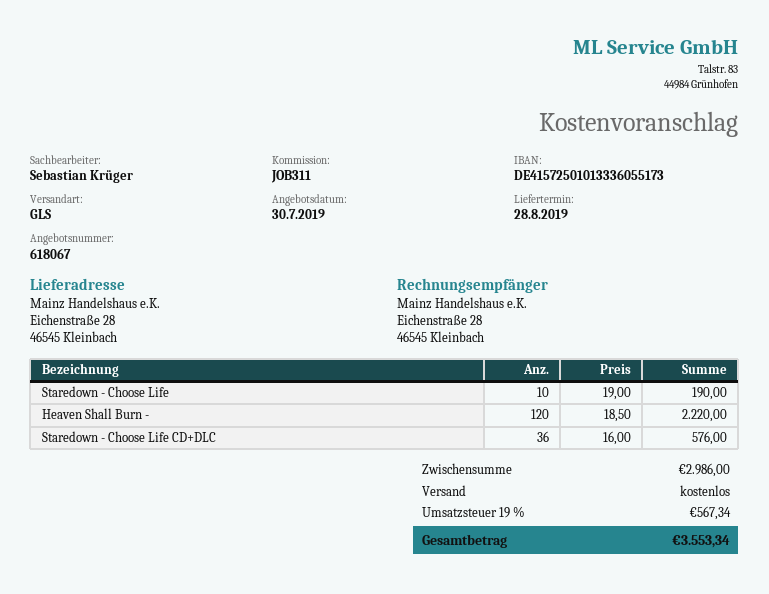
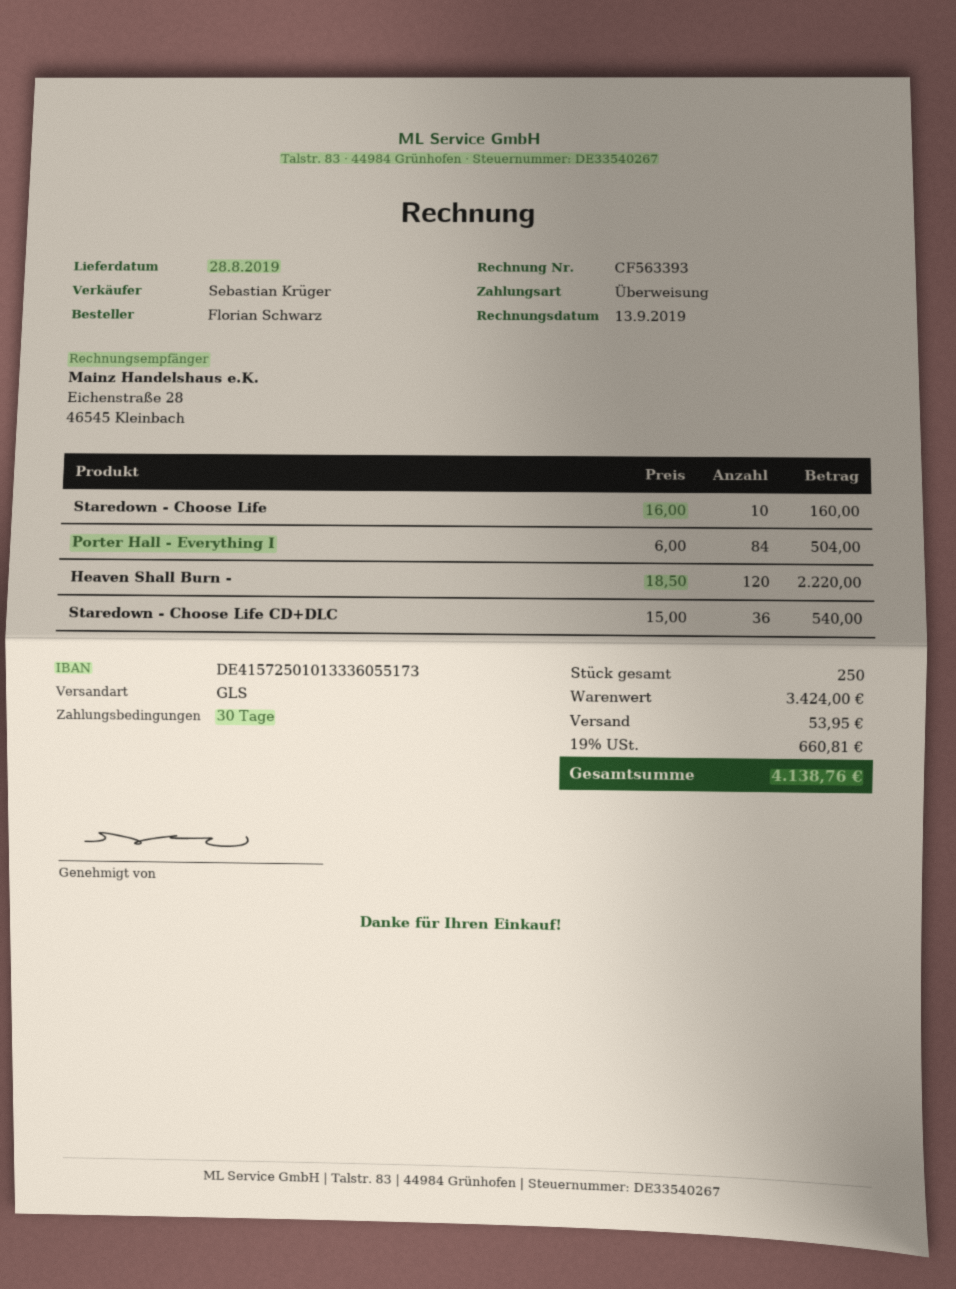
Staredown - Choose Life: 10 x 19.00 = 190.00 -> 10 x 16.00 = 160.00
Staredown - Choose Life CD+DLC: 36 x 16.00 = 576.00 -> 36 x 15.00 = 540.00
Porter Hall - Everything I: none -> 84 x 6.00 = 504.00
subtotal: 2986.00 -> 3424.00
shipping: 0.00 -> 53.95
tax: 19% = 567.34 -> 19% = 660.81
total: 3553.34 -> 4138.76

